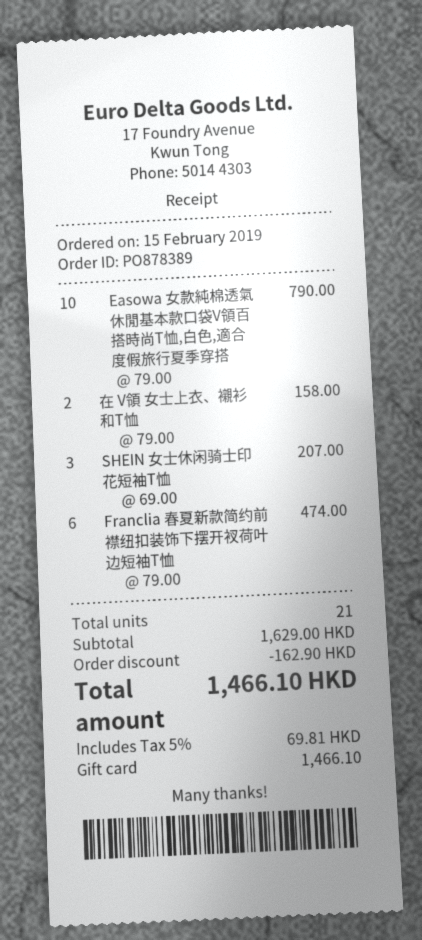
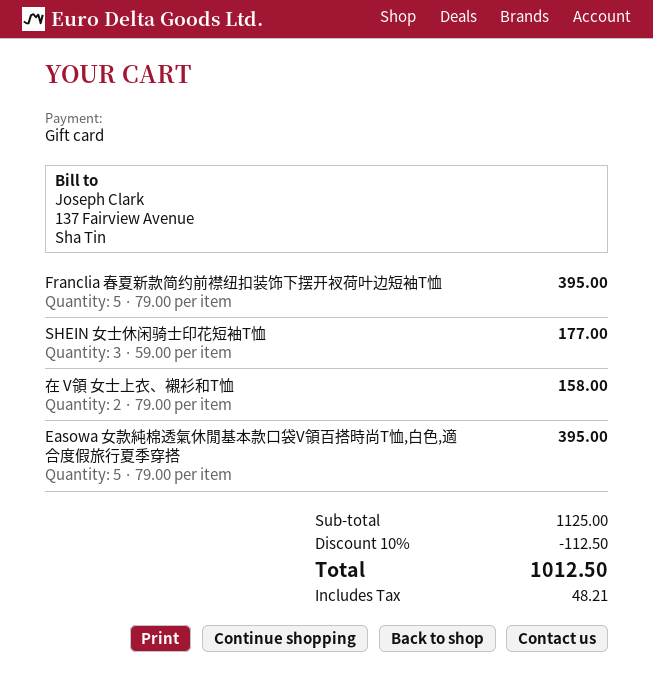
Easowa 女款純棉透氣休閒基本款口袋V領百搭時尚T恤,白色,適合度假旅行夏季穿搭: 10 x 79.00 = 790.00 -> 5 x 79.00 = 395.00
SHEIN 女士休闲骑士印花短袖T恤: 3 x 69.00 = 207.00 -> 3 x 59.00 = 177.00
Franclia 春夏新款简约前襟纽扣装饰下摆开衩荷叶边短袖T恤: 6 x 79.00 = 474.00 -> 5 x 79.00 = 395.00
subtotal: 1629.00 -> 1125.00
discount: 162.90 -> 112.50
tax: 69.81 -> 48.21
total: 1466.10 -> 1012.50

